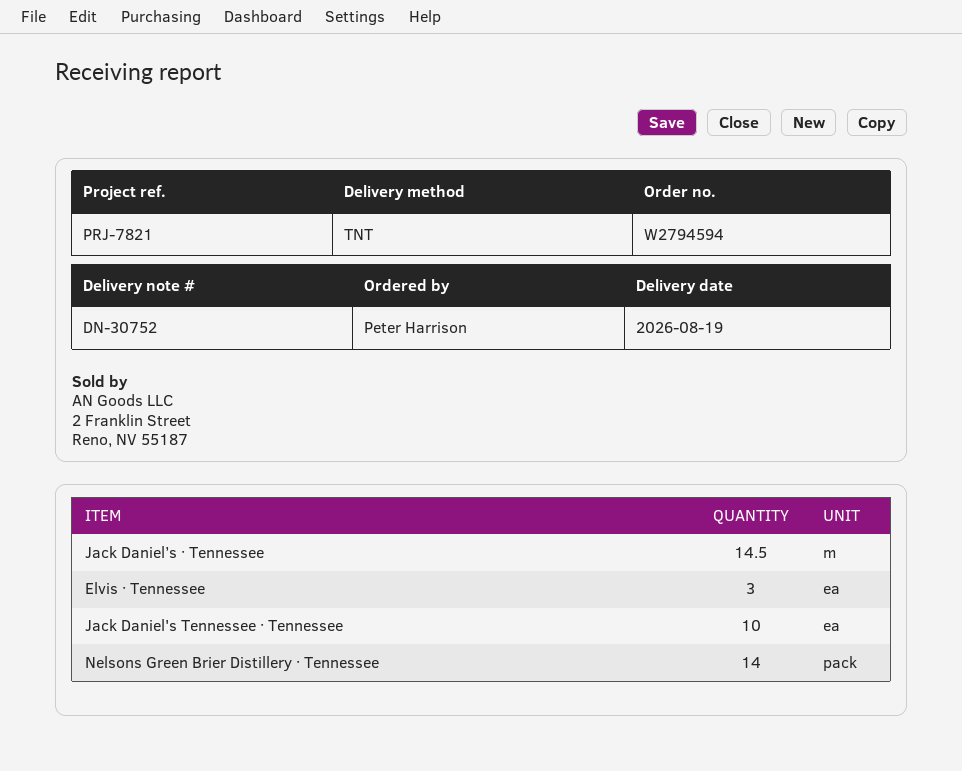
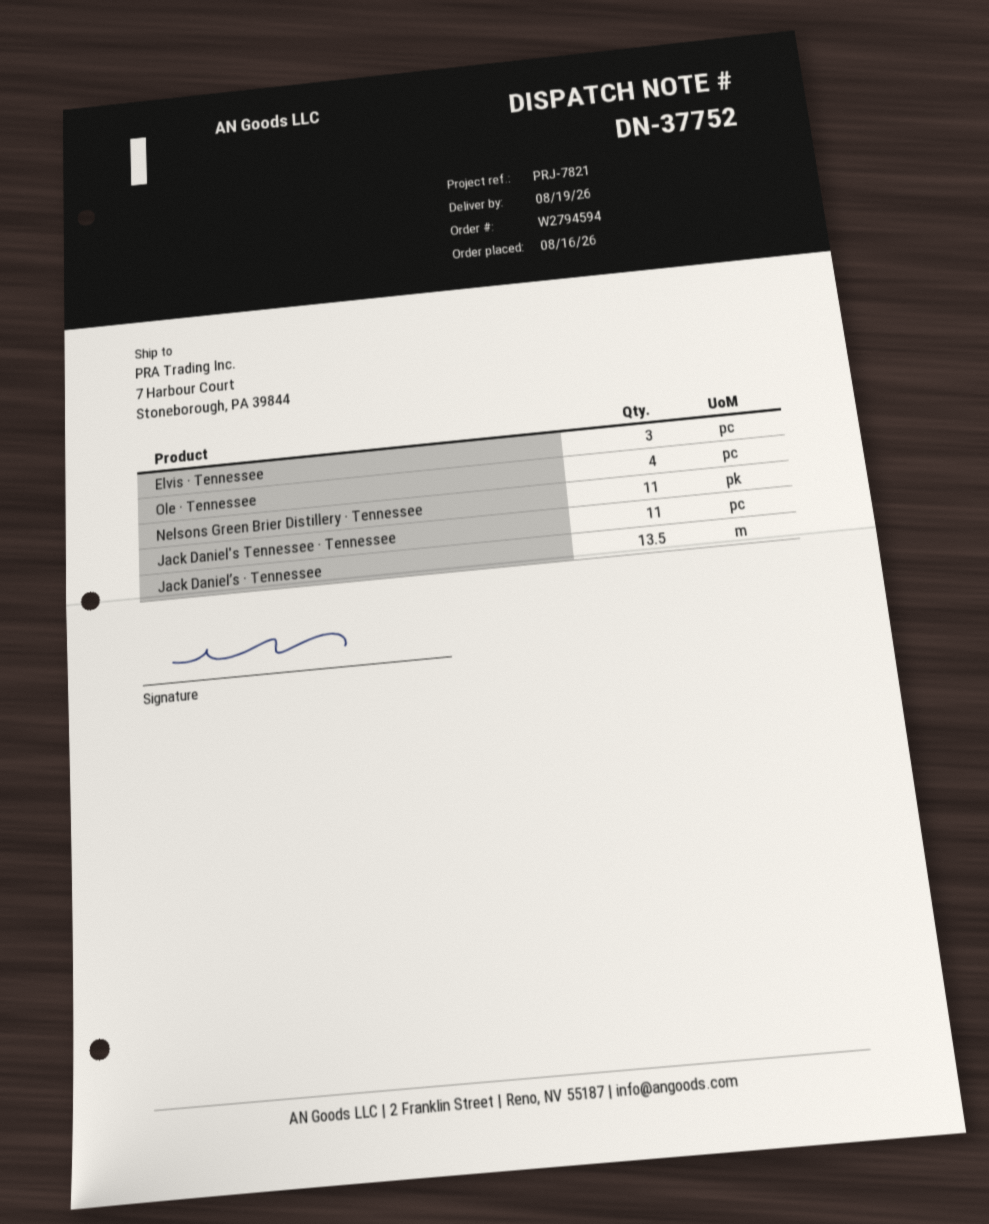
delivery note number: DN-30752 -> DN-37752
Jack Daniel’s · Tennessee: 14.5 -> 13.5
Jack Daniel's Tennessee · Tennessee: 10 -> 11
Nelsons Green Brier Distillery · Tennessee: 14 -> 11
Ole · Tennessee: none -> 4

